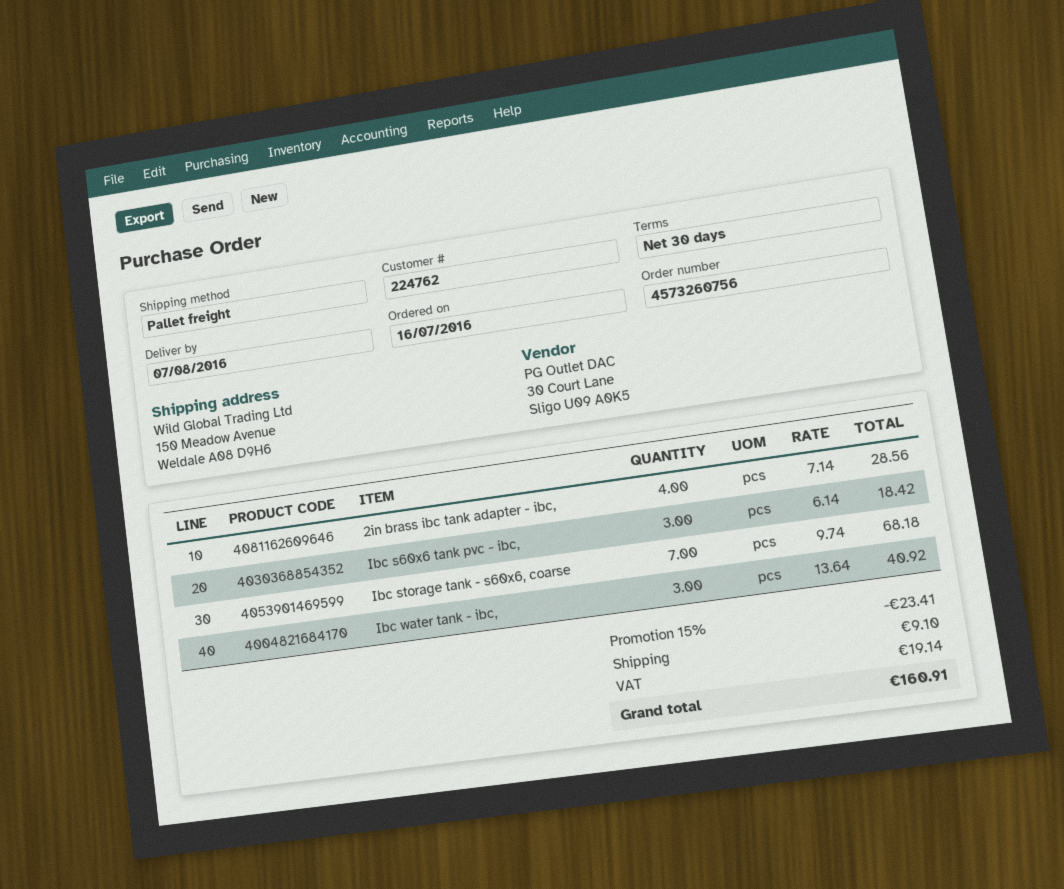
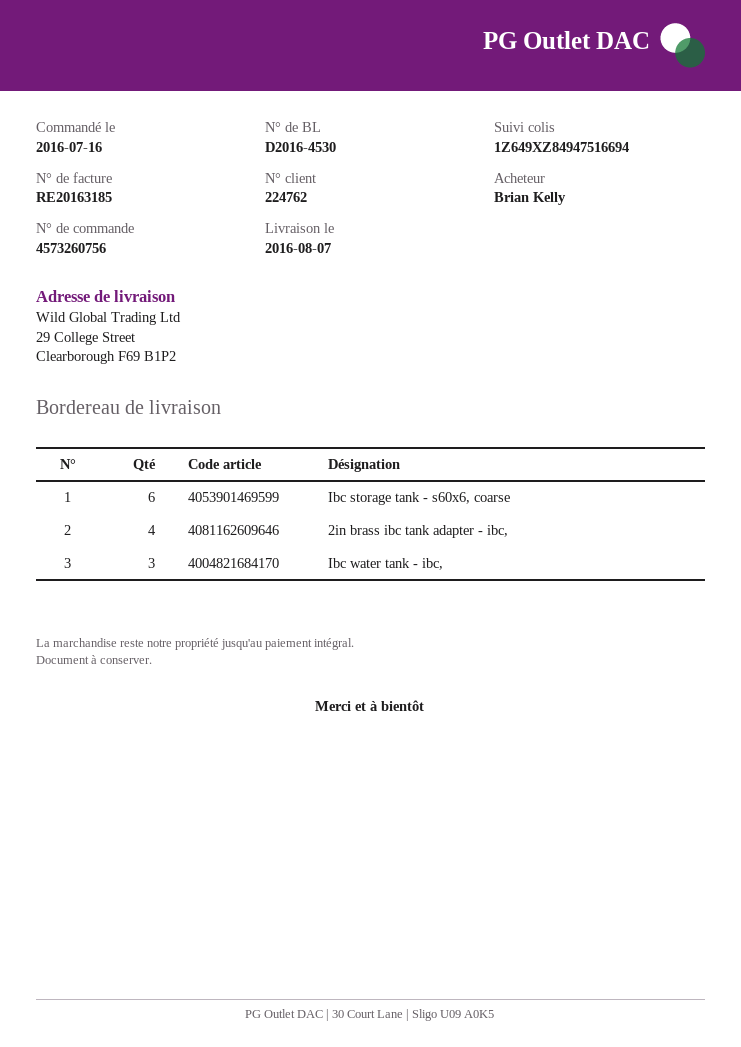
ship to: 150 Meadow Avenue, Weldale A08 D9H6 -> 29 College Street, Clearborough F69 B1P2
Ibc s60x6 tank pvc - ibc,: 3 -> none
Ibc storage tank - s60x6, coarse: 7 -> 6

